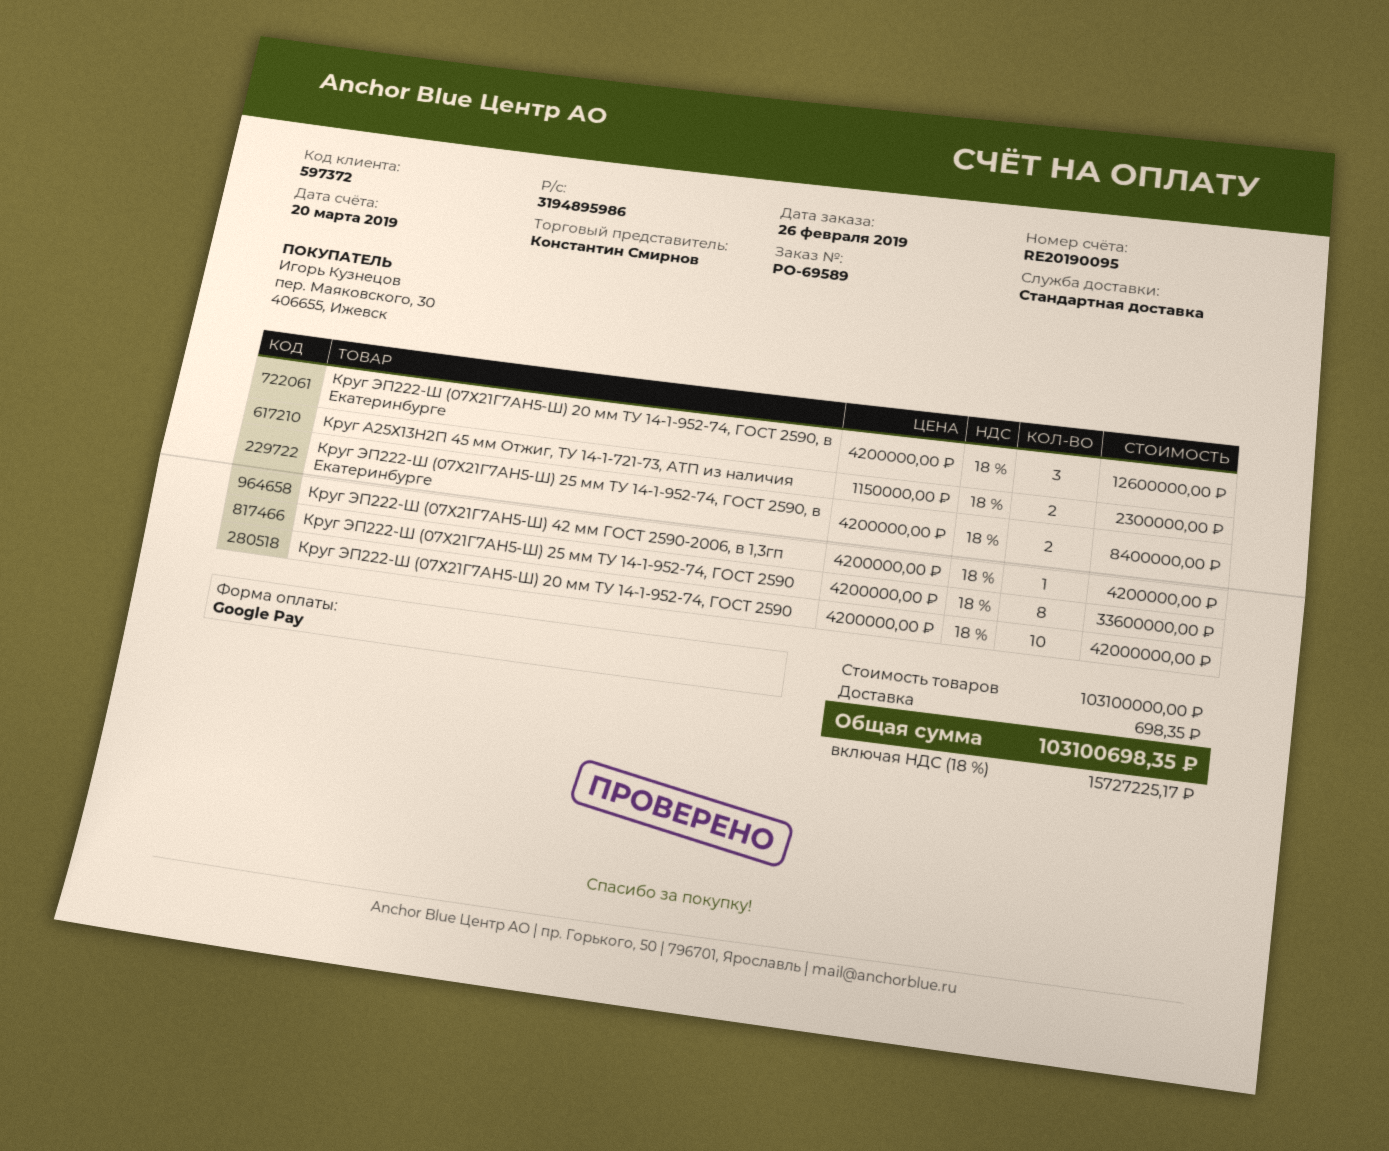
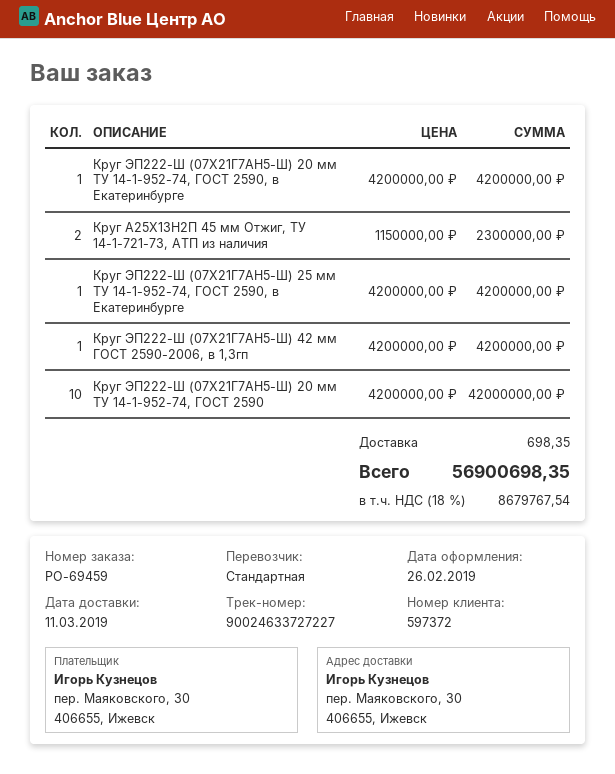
order number: PO-69589 -> PO-69459
Круг ЭП222-Ш (07Х21Г7АН5-Ш) 20 мм ТУ 14-1-952-74, ГОСТ 2590, в Екатеринбурге: 3 x 4200000.00 = 12600000.00 -> 1 x 4200000.00 = 4200000.00
Круг ЭП222-Ш (07Х21Г7АН5-Ш) 25 мм ТУ 14-1-952-74, ГОСТ 2590, в Екатеринбурге: 2 x 4200000.00 = 8400000.00 -> 1 x 4200000.00 = 4200000.00
Круг ЭП222-Ш (07Х21Г7АН5-Ш) 25 мм ТУ 14-1-952-74, ГОСТ 2590: 8 x 4200000.00 = 33600000.00 -> none
tax: 18% = 15727225.17 -> 18% = 8679767.54
total: 103100698.35 -> 56900698.35

